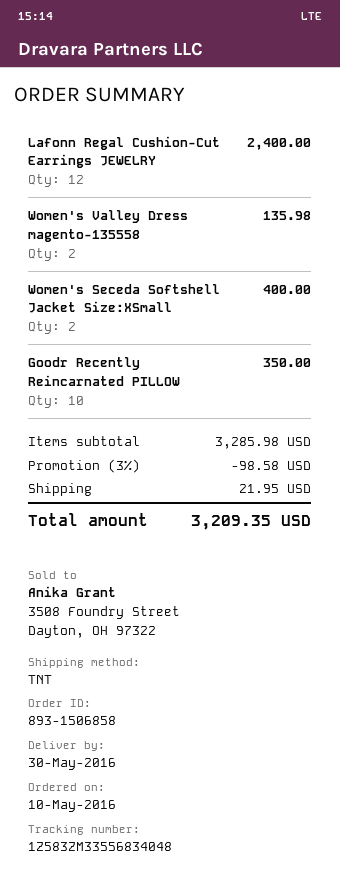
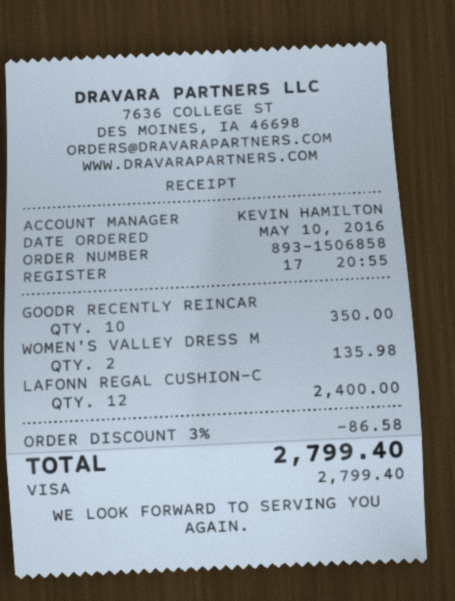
Women's Seceda Softshell Jacket Size:XSmall: 2 for 400.00 -> none
discount: 3% = 98.58 -> 3% = 86.58
shipping: 21.95 -> none
total: 3209.35 -> 2799.40

